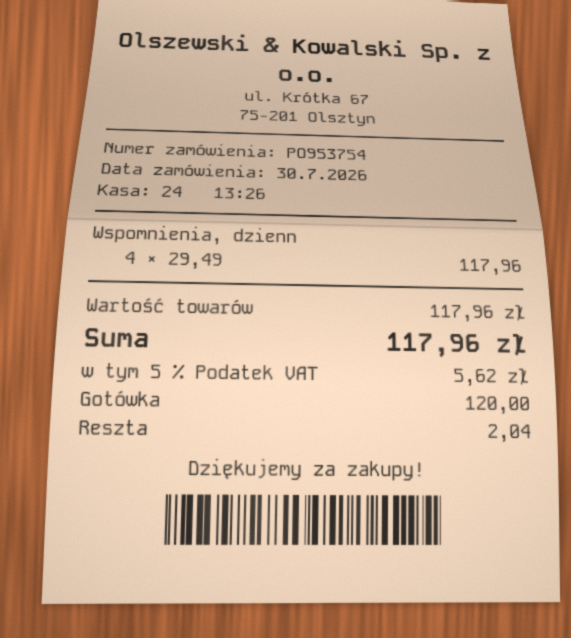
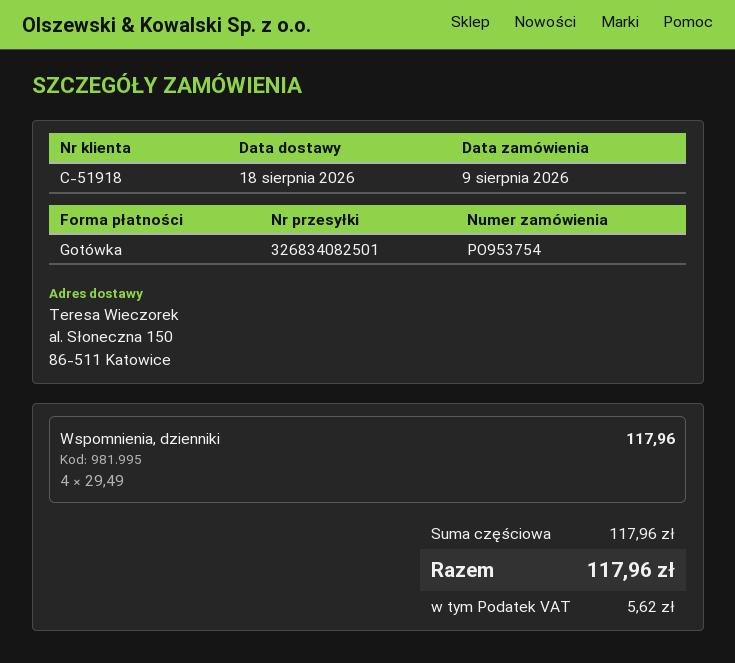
order date: 2026-07-30 -> 2026-08-09

